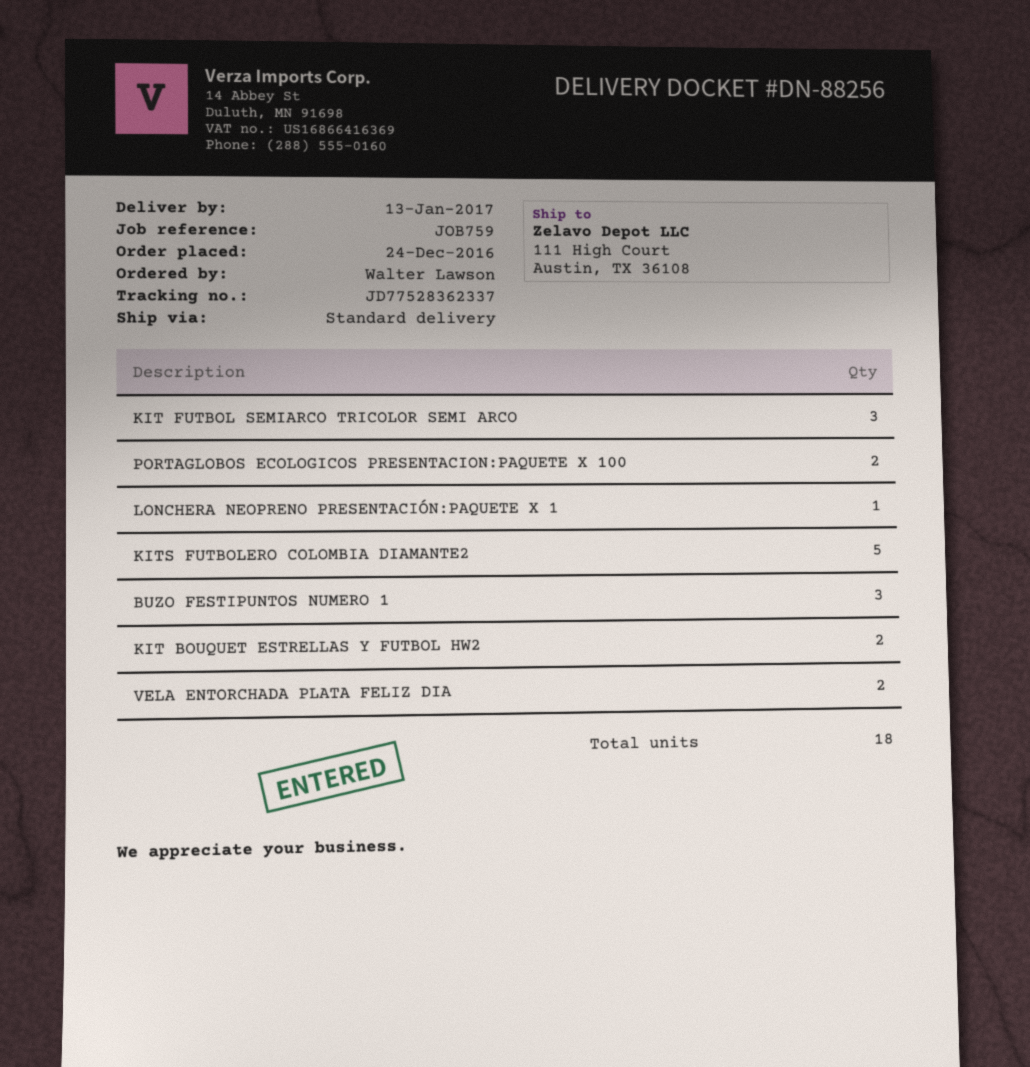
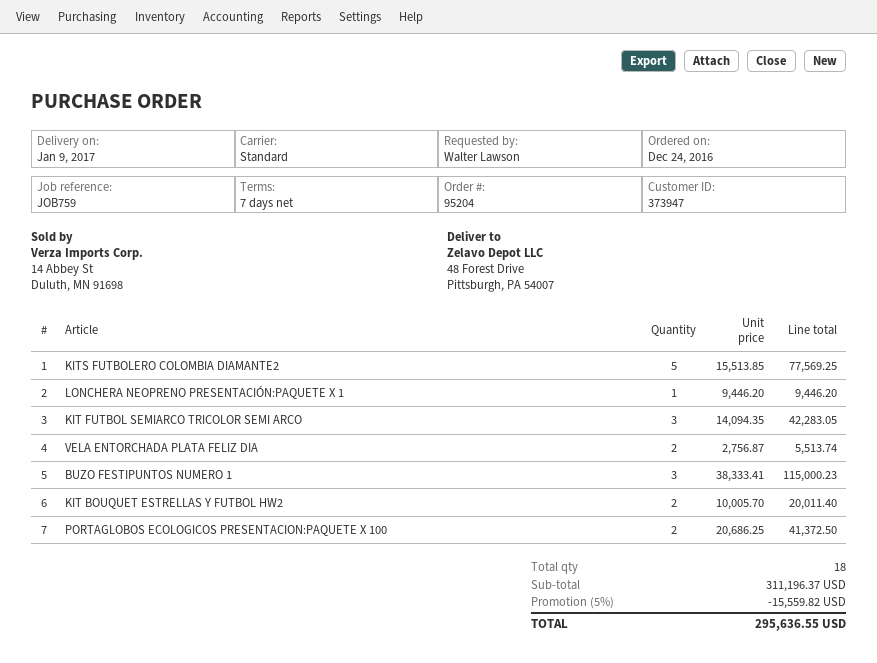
delivery date: 2017-01-13 -> 2017-01-09
ship to: 111 High Court, Austin, TX 36108 -> 48 Forest Drive, Pittsburgh, PA 54007

